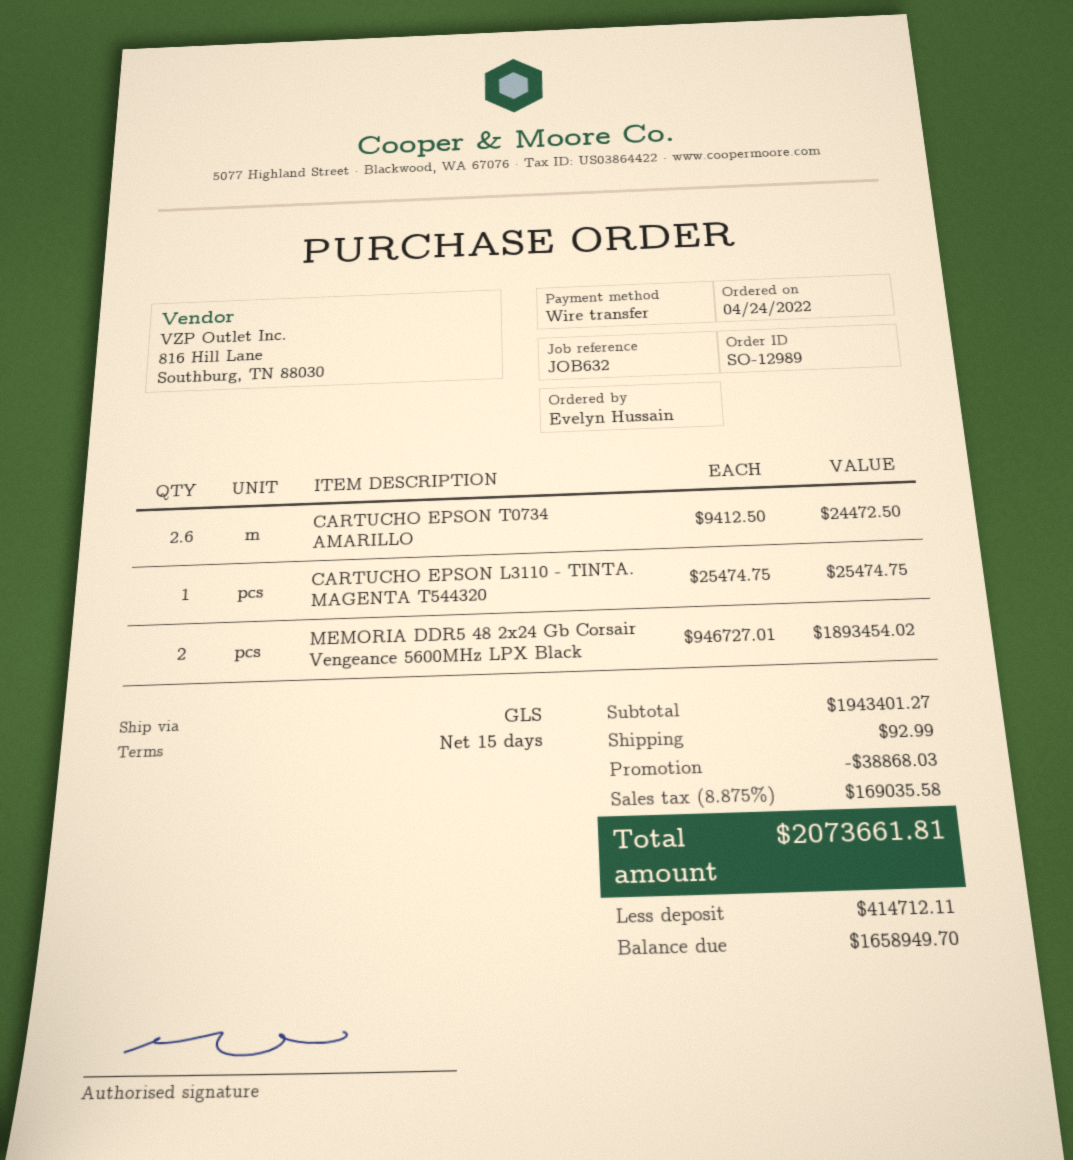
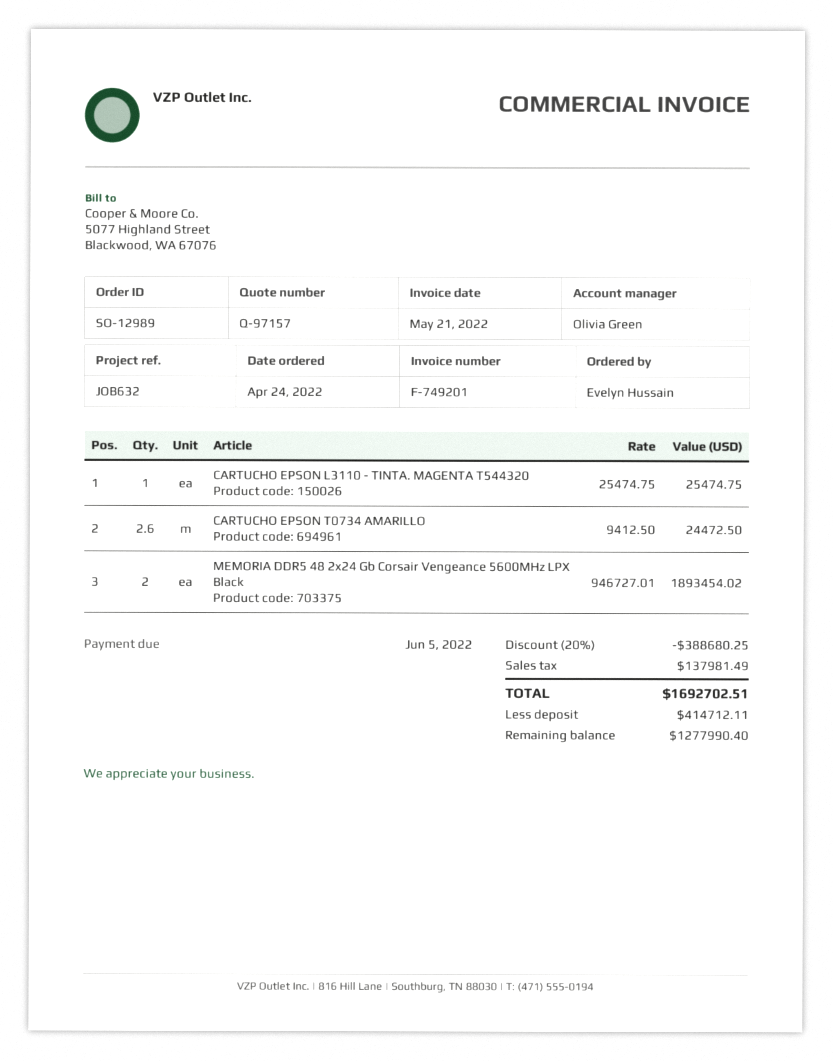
discount: 38868.03 -> 388680.25
shipping: 92.99 -> none
tax: 169035.58 -> 137981.49
total: 2073661.81 -> 1692702.51
balance: 1658949.70 -> 1277990.40

